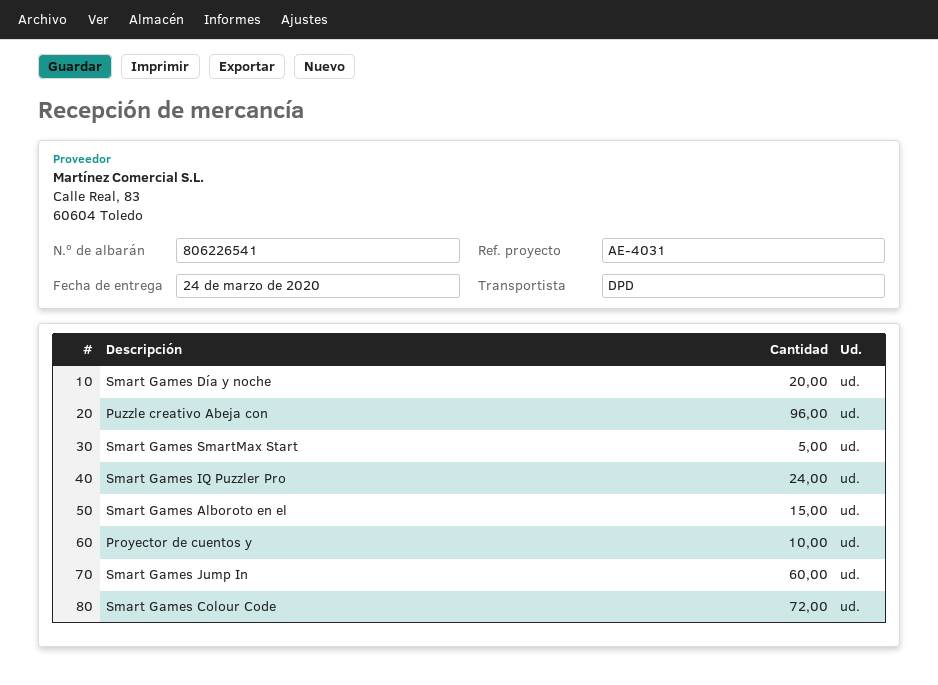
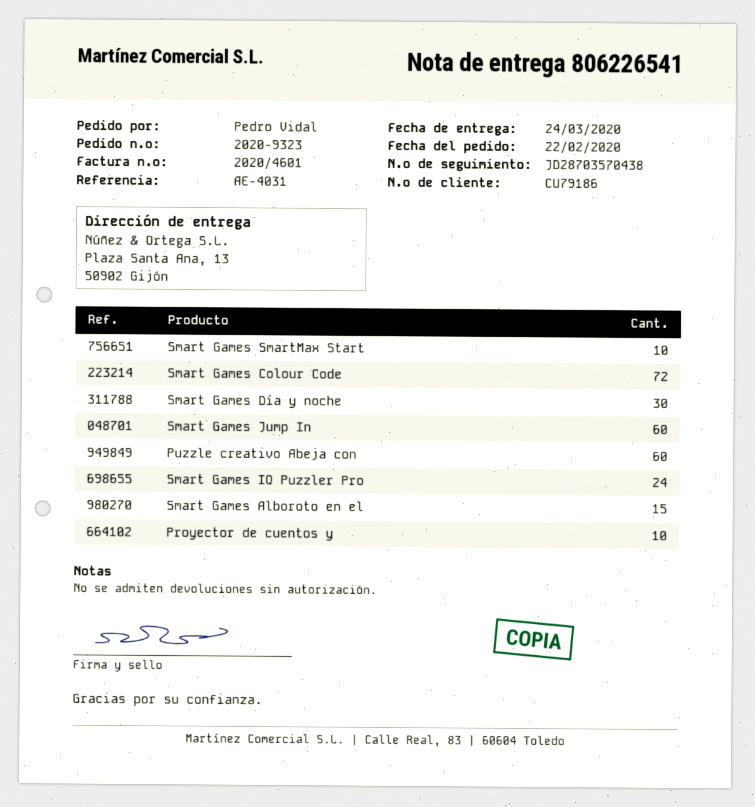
Smart Games Día y noche: 20 -> 30
Puzzle creativo Abeja con: 96 -> 60
Smart Games SmartMax Start: 5 -> 10

